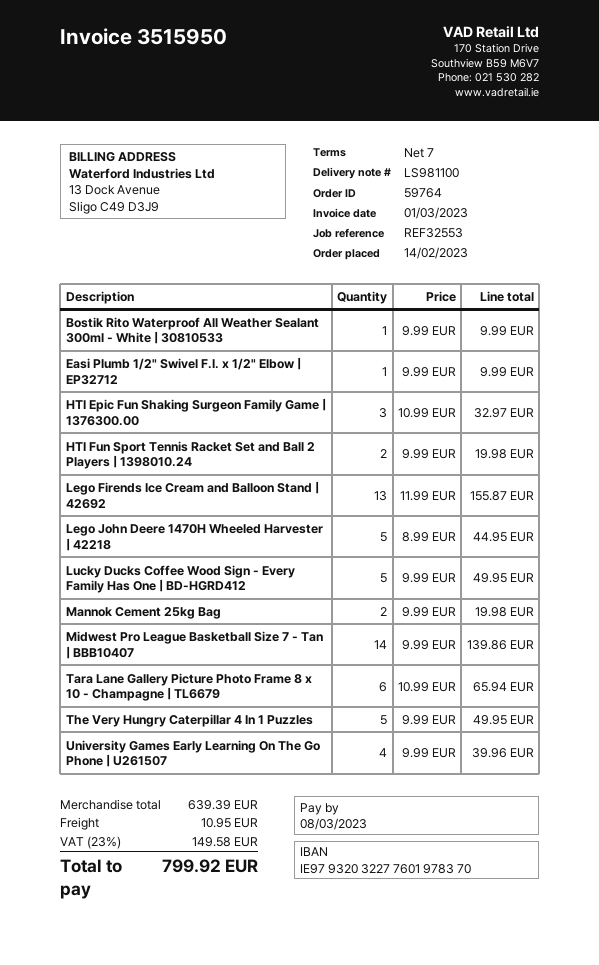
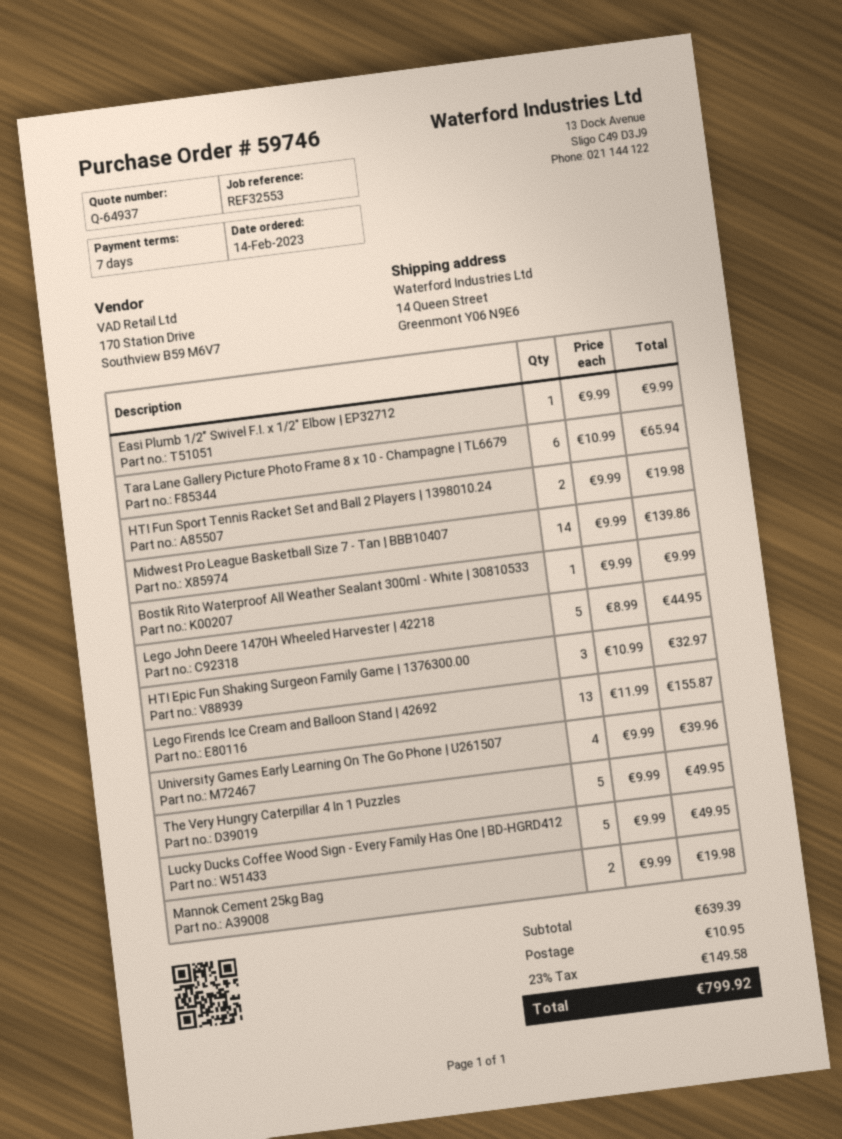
order number: 59764 -> 59746

